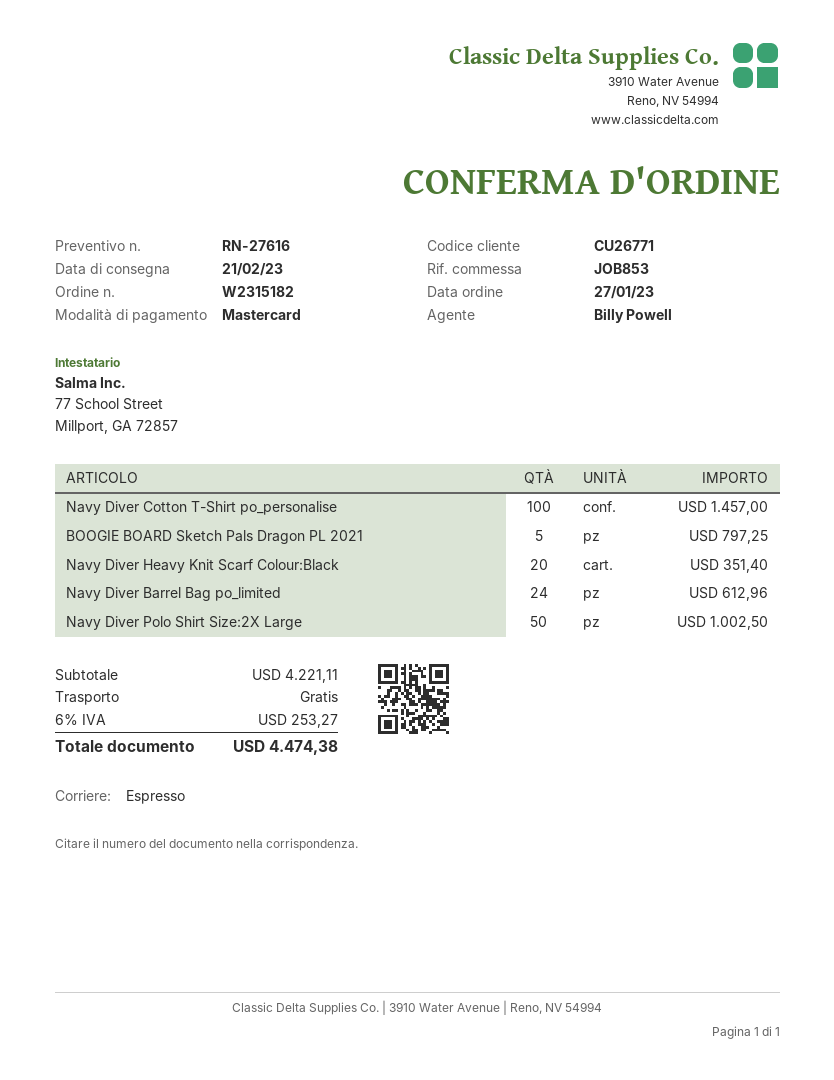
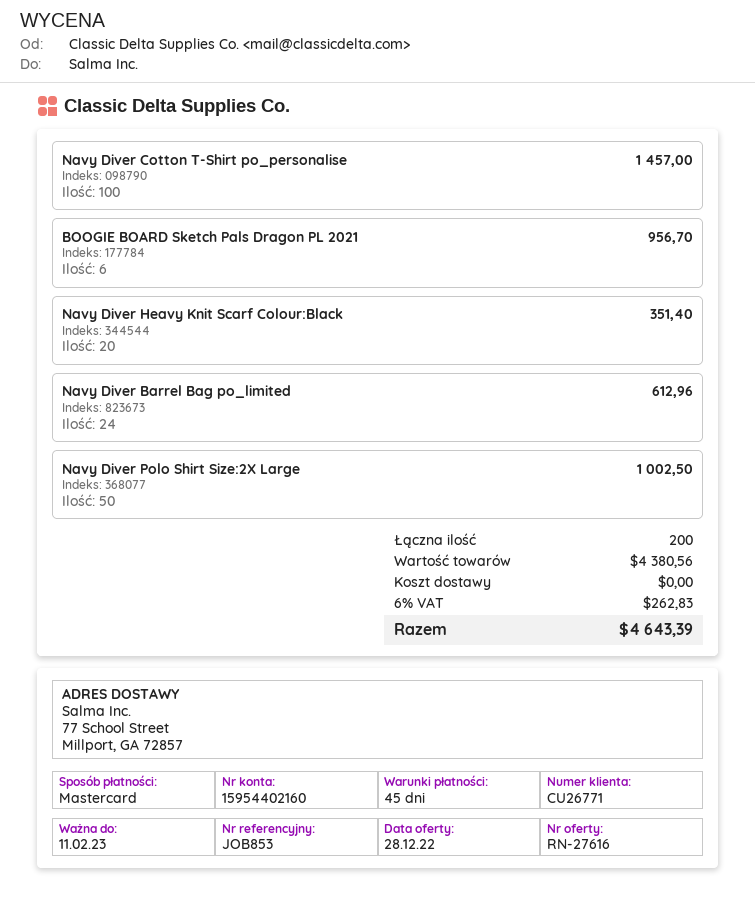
BOOGIE BOARD Sketch Pals Dragon PL 2021: 5 for 797.25 -> 6 for 956.70
subtotal: 4221.11 -> 4380.56
tax: 6% = 253.27 -> 6% = 262.83
total: 4474.38 -> 4643.39

